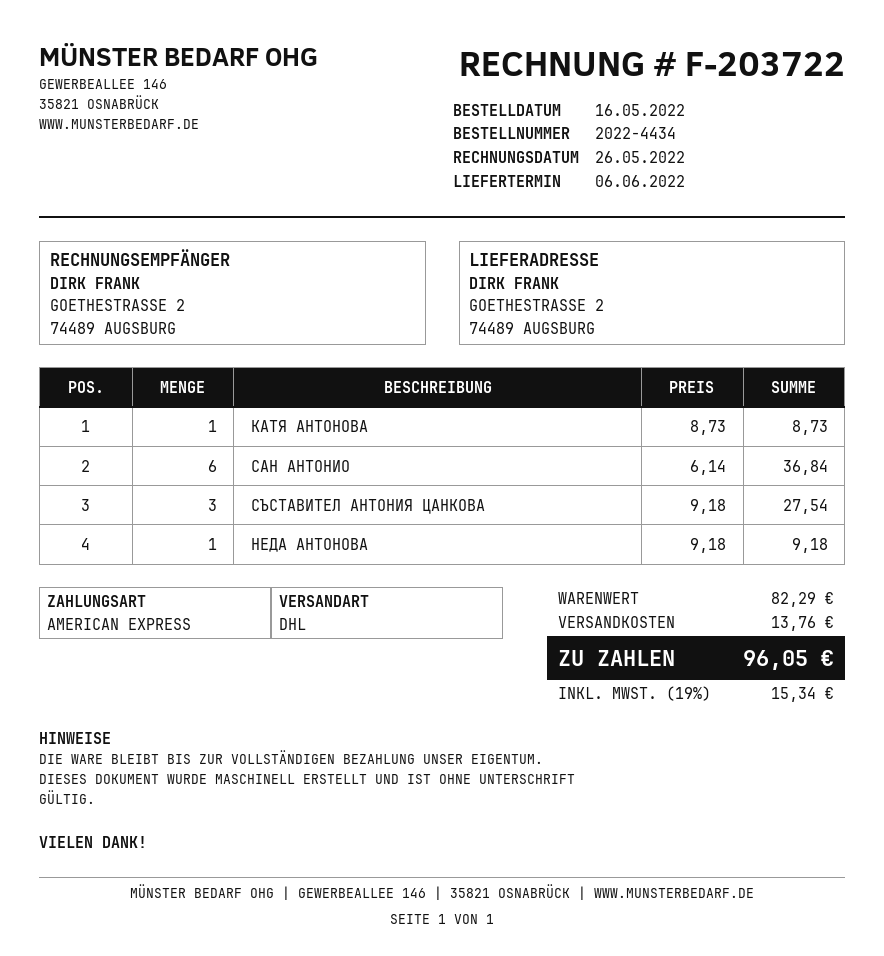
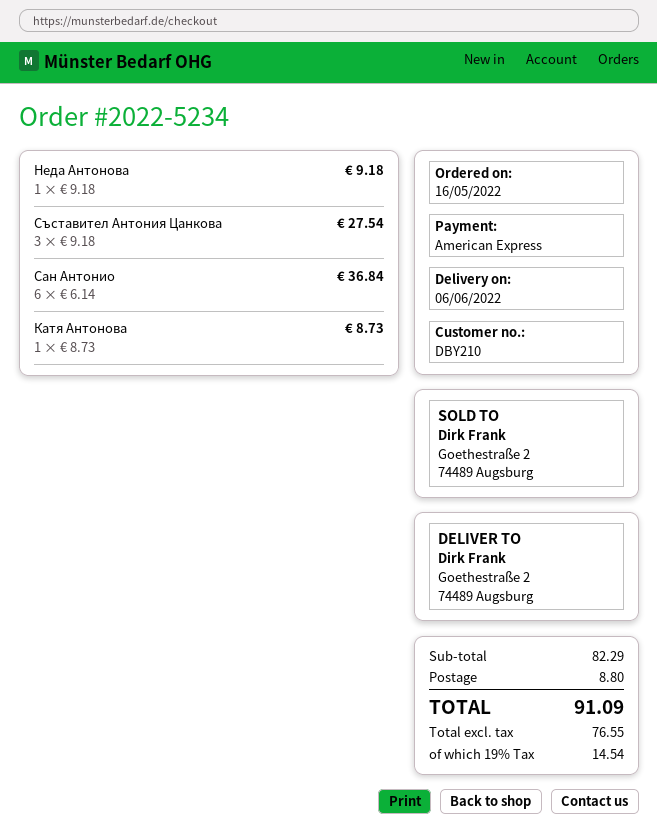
order number: 2022-4434 -> 2022-5234
shipping: 13.76 -> 8.80
tax: 19% = 15.34 -> 19% = 14.54
total: 96.05 -> 91.09

